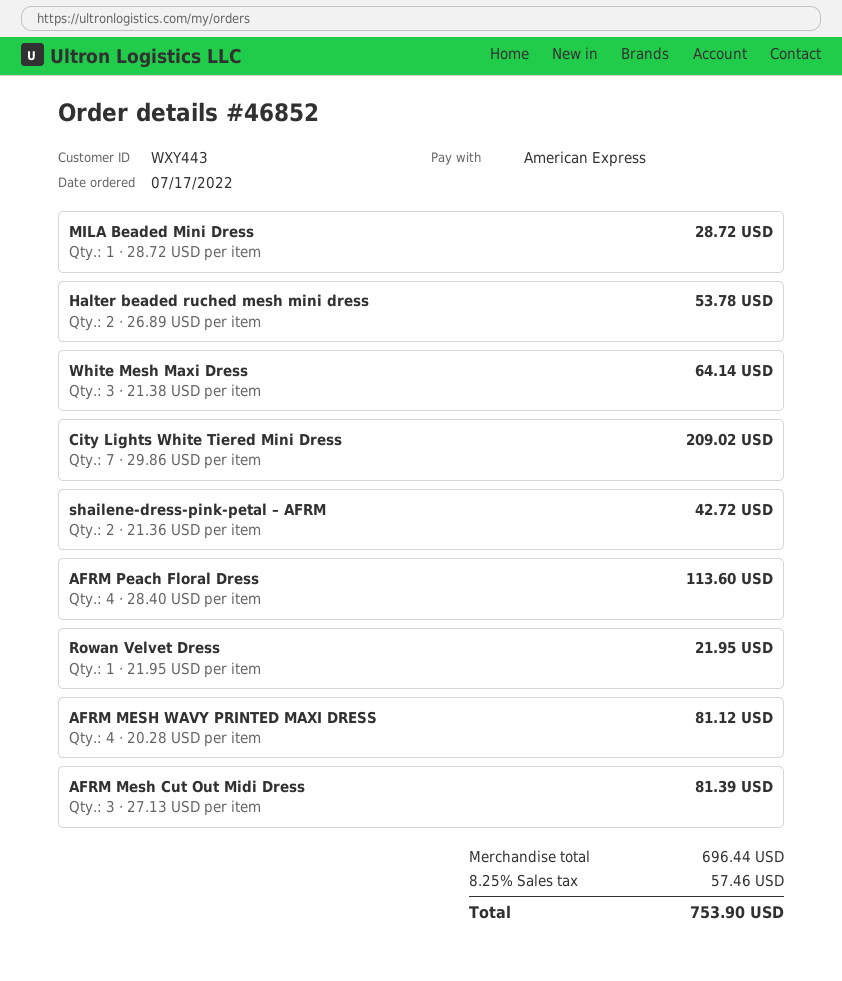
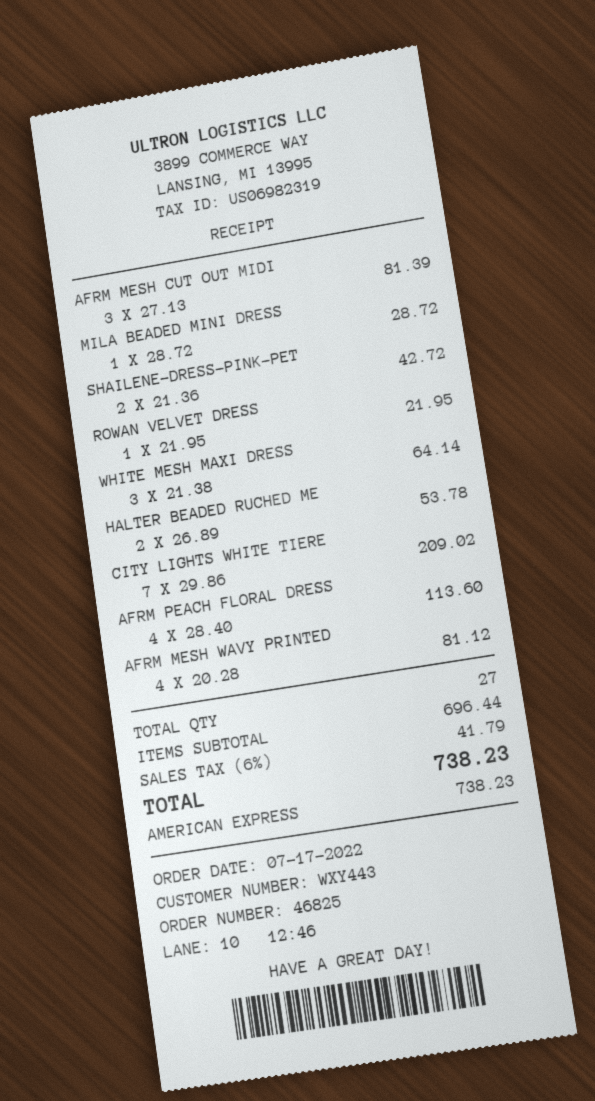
order number: 46852 -> 46825
tax: 8.25% = 57.46 -> 6% = 41.79
total: 753.90 -> 738.23

